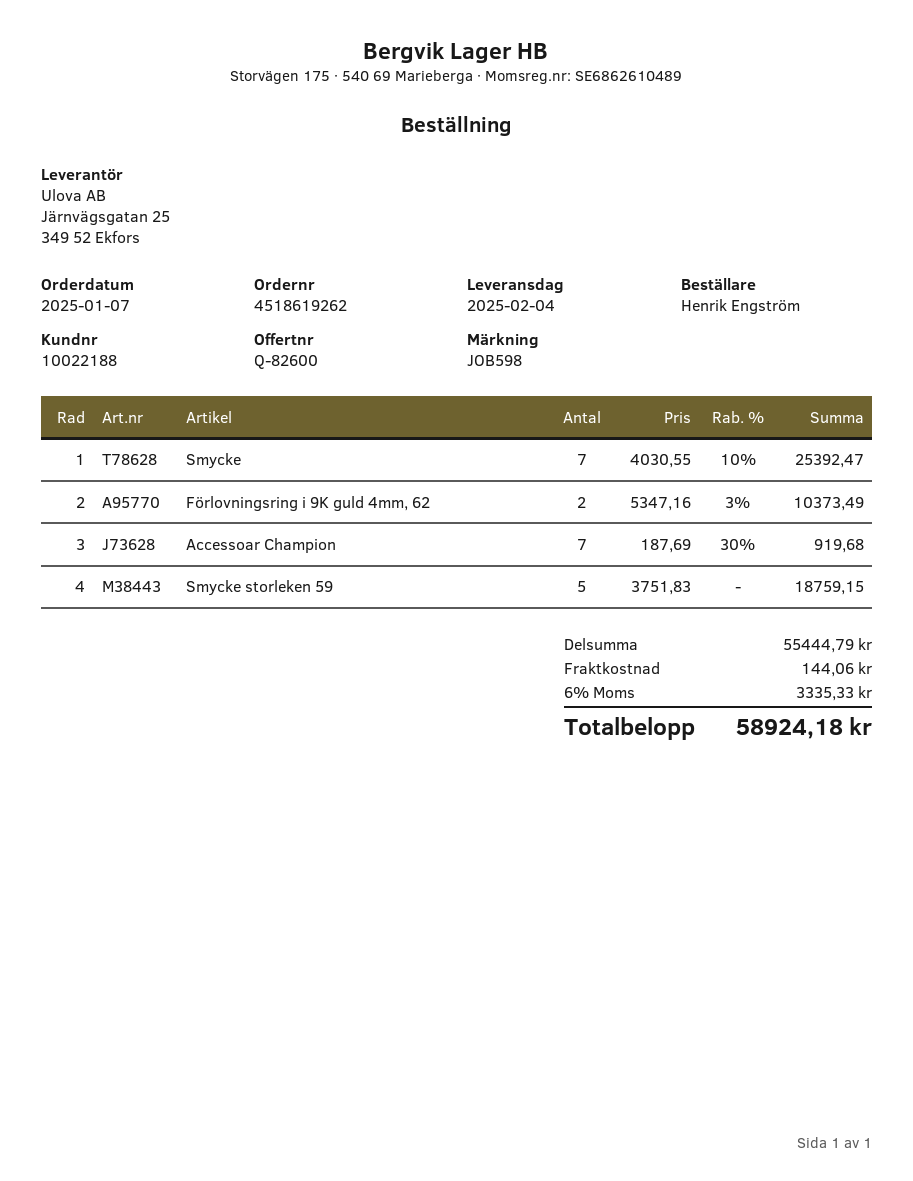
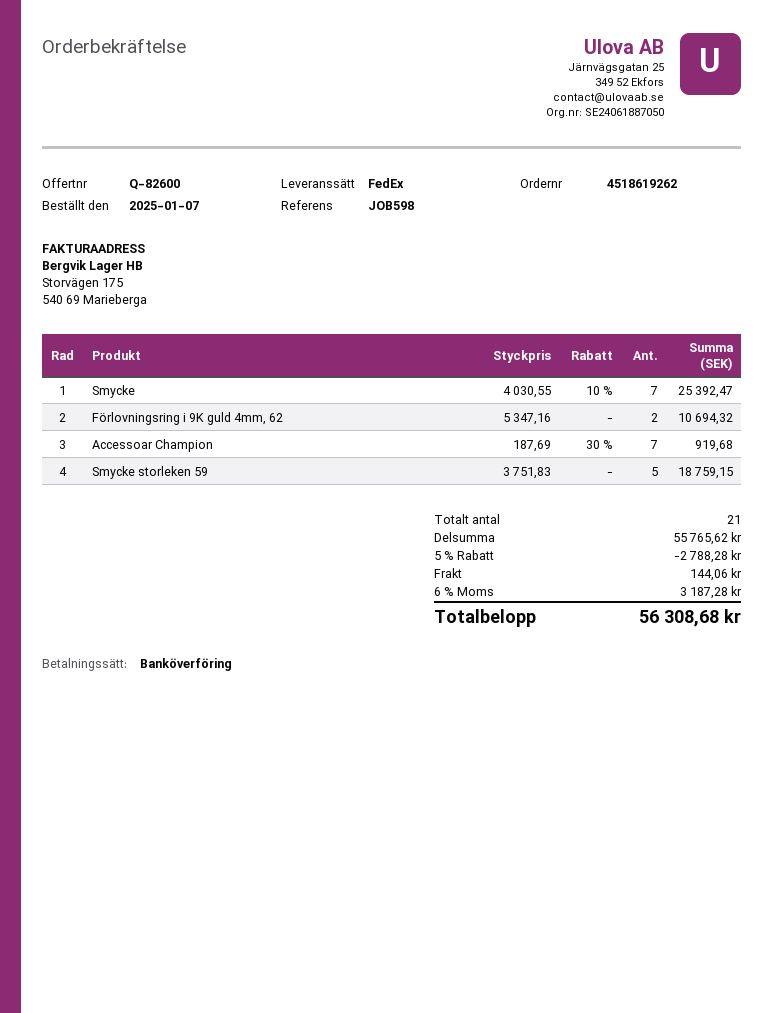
Förlovningsring i 9K guld 4mm, 62: 2 x 5347.16 - 3% = 10373.49 -> 2 x 5347.16 = 10694.32
subtotal: 55444.79 -> 55765.62
discount: none -> 5% = 2788.28
tax: 6% = 3335.33 -> 6% = 3187.28
total: 58924.18 -> 56308.68

